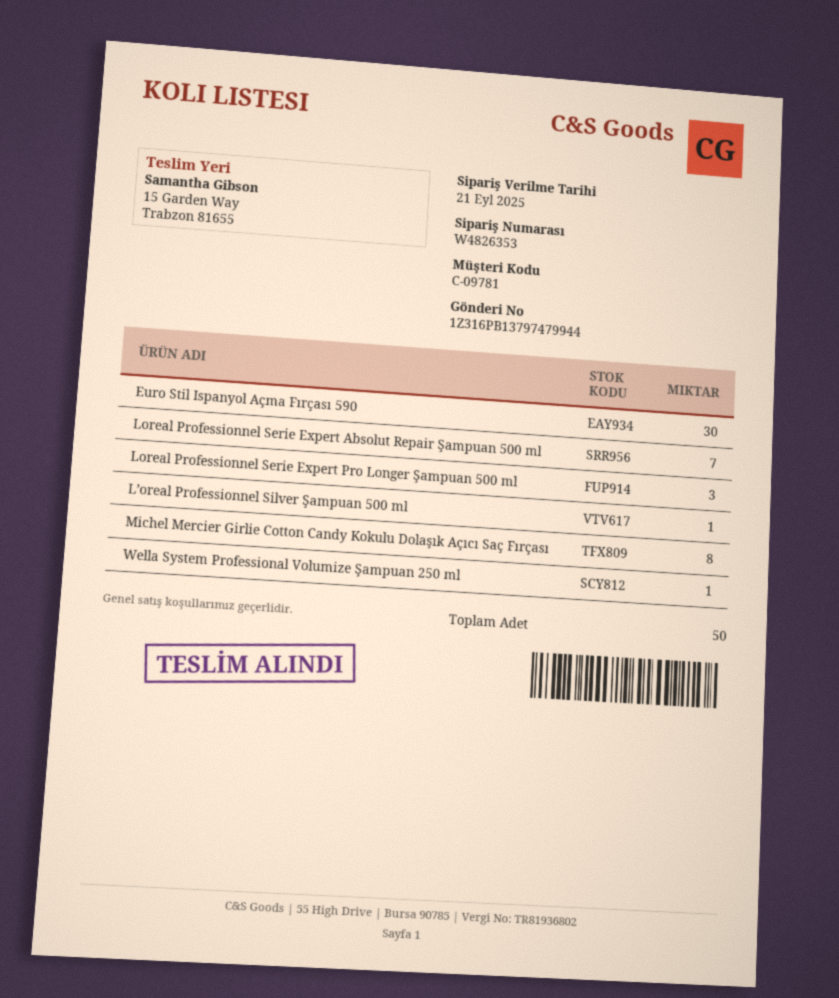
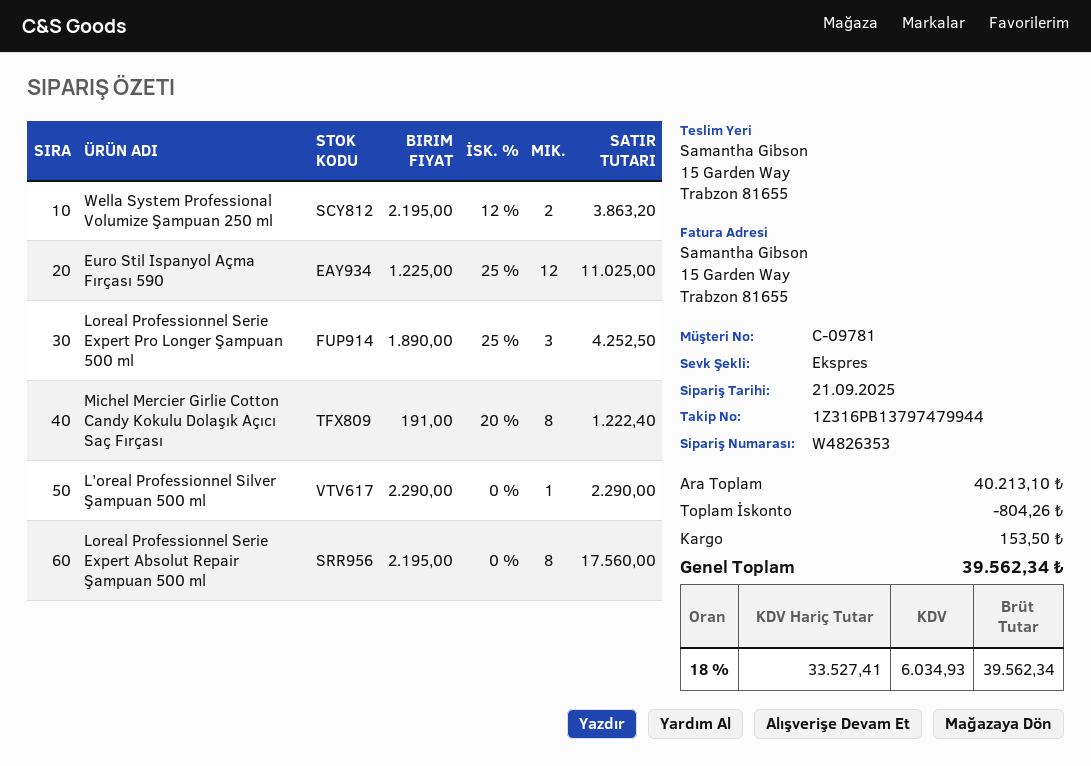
Euro Stil Ispanyol Açma Fırçası 590: 30 -> 12
Loreal Professionnel Serie Expert Absolut Repair Şampuan 500 ml: 7 -> 8
Wella System Professional Volumize Şampuan 250 ml: 1 -> 2

